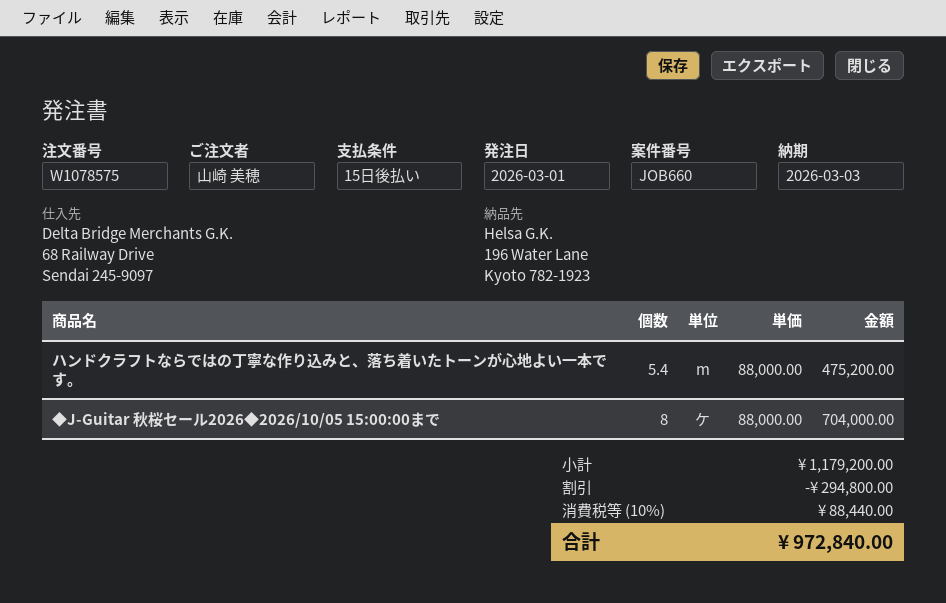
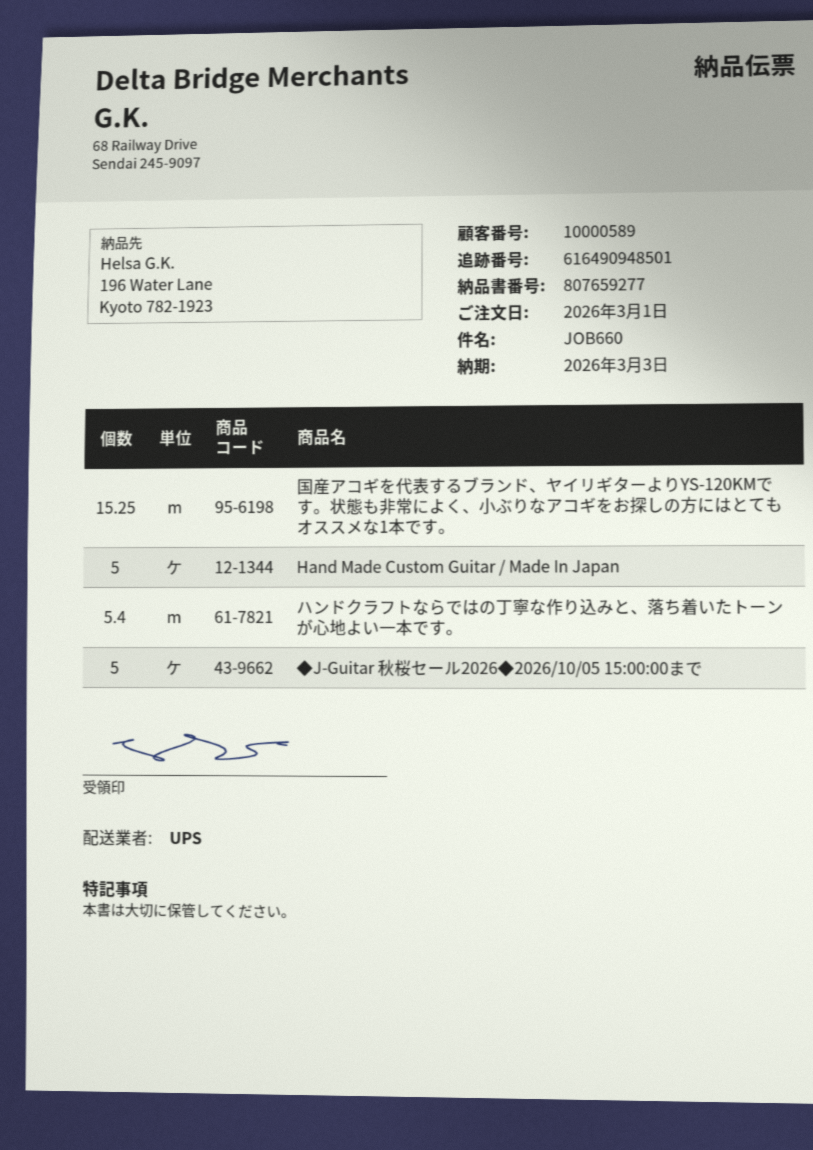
◆J-Guitar 秋桜セール2026◆2026/10/05 15:00:00まで: 8 -> 5
国産アコギを代表するブランド、ヤイリギターよりYS-120KMです。状態も非常によく、小ぶりなアコギをお探しの方にはとてもオススメな1本です。: none -> 15.25
Hand Made Custom Guitar / Made In Japan: none -> 5

